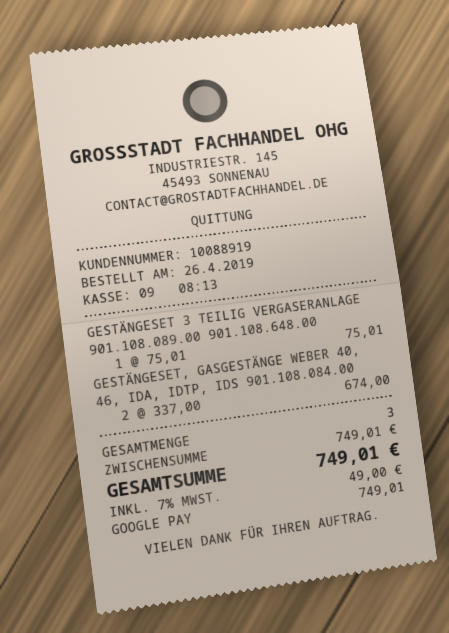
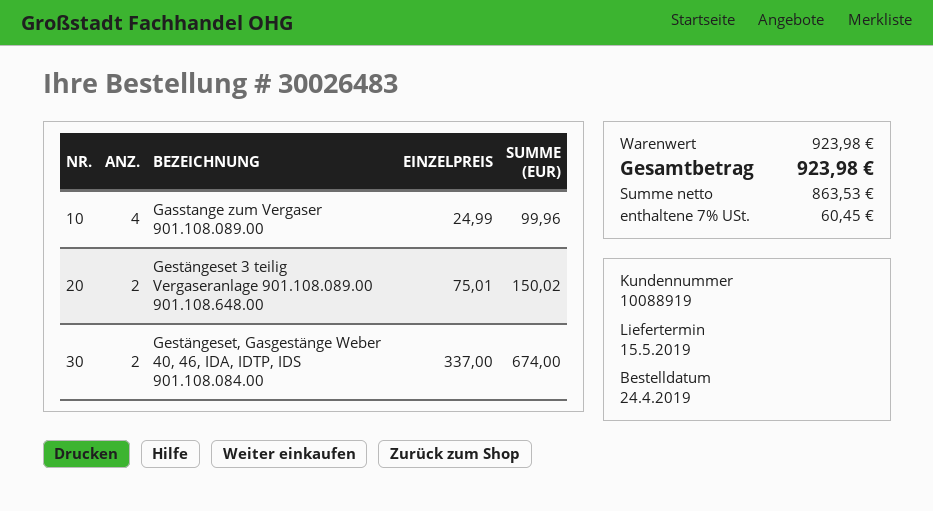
order date: 2019-04-26 -> 2019-04-24
GESTÄNGESET 3 TEILIG VERGASERANLAGE 901.108.089.00 901.108.648.00: 1 x 75.01 = 75.01 -> 2 x 75.01 = 150.02
Gasstange zum Vergaser 901.108.089.00: none -> 4 x 24.99 = 99.96
subtotal: 749.01 -> 923.98
tax: 7% = 49.00 -> 7% = 60.45
total: 749.01 -> 923.98

